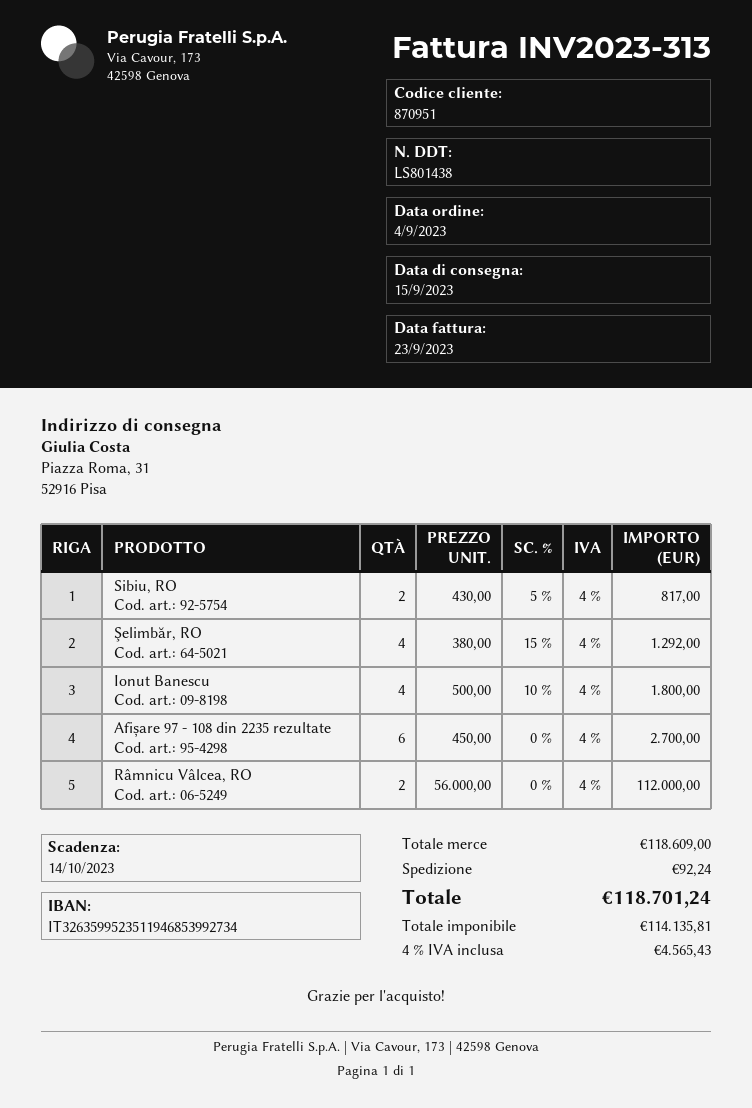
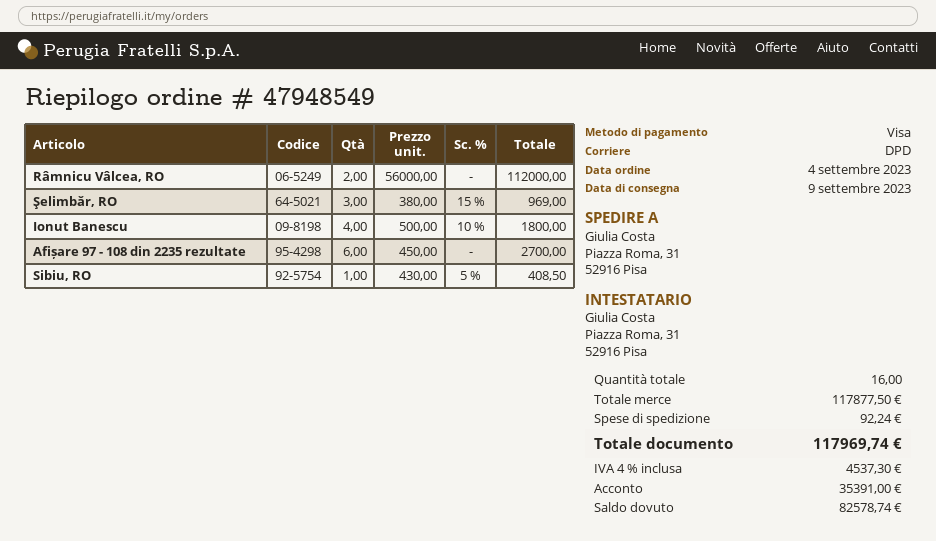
delivery date: 2023-09-15 -> 2023-09-09
Sibiu, RO: 2 x 430.00 - 5% = 817.00 -> 1 x 430.00 - 5% = 408.50
Şelimbăr, RO: 4 x 380.00 - 15% = 1292.00 -> 3 x 380.00 - 15% = 969.00
subtotal: 118609.00 -> 117877.50
tax: 4% = 4565.43 -> 4% = 4537.30
total: 118701.24 -> 117969.74

